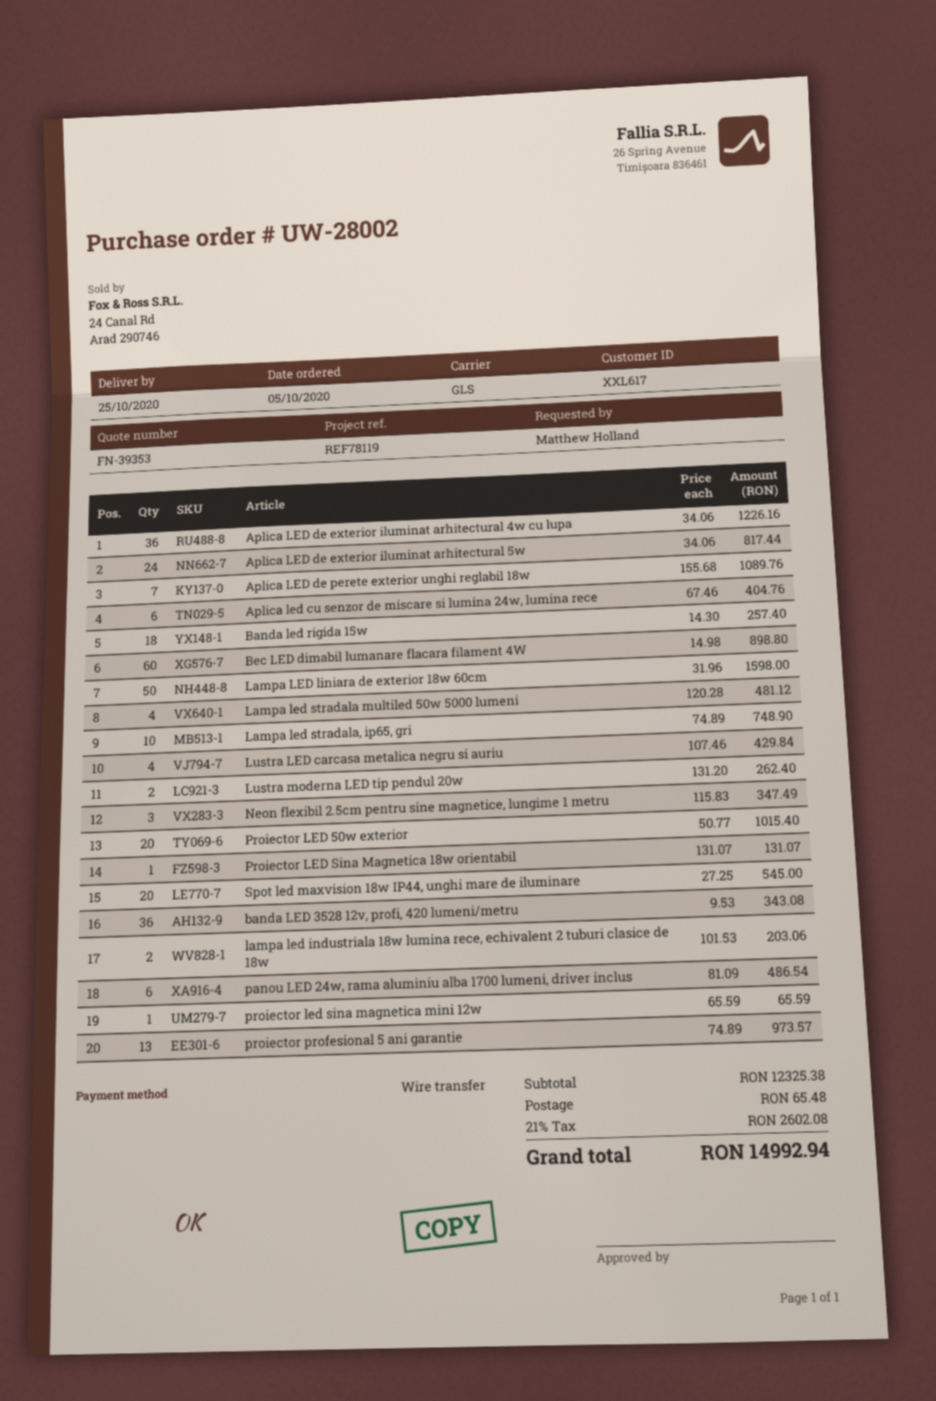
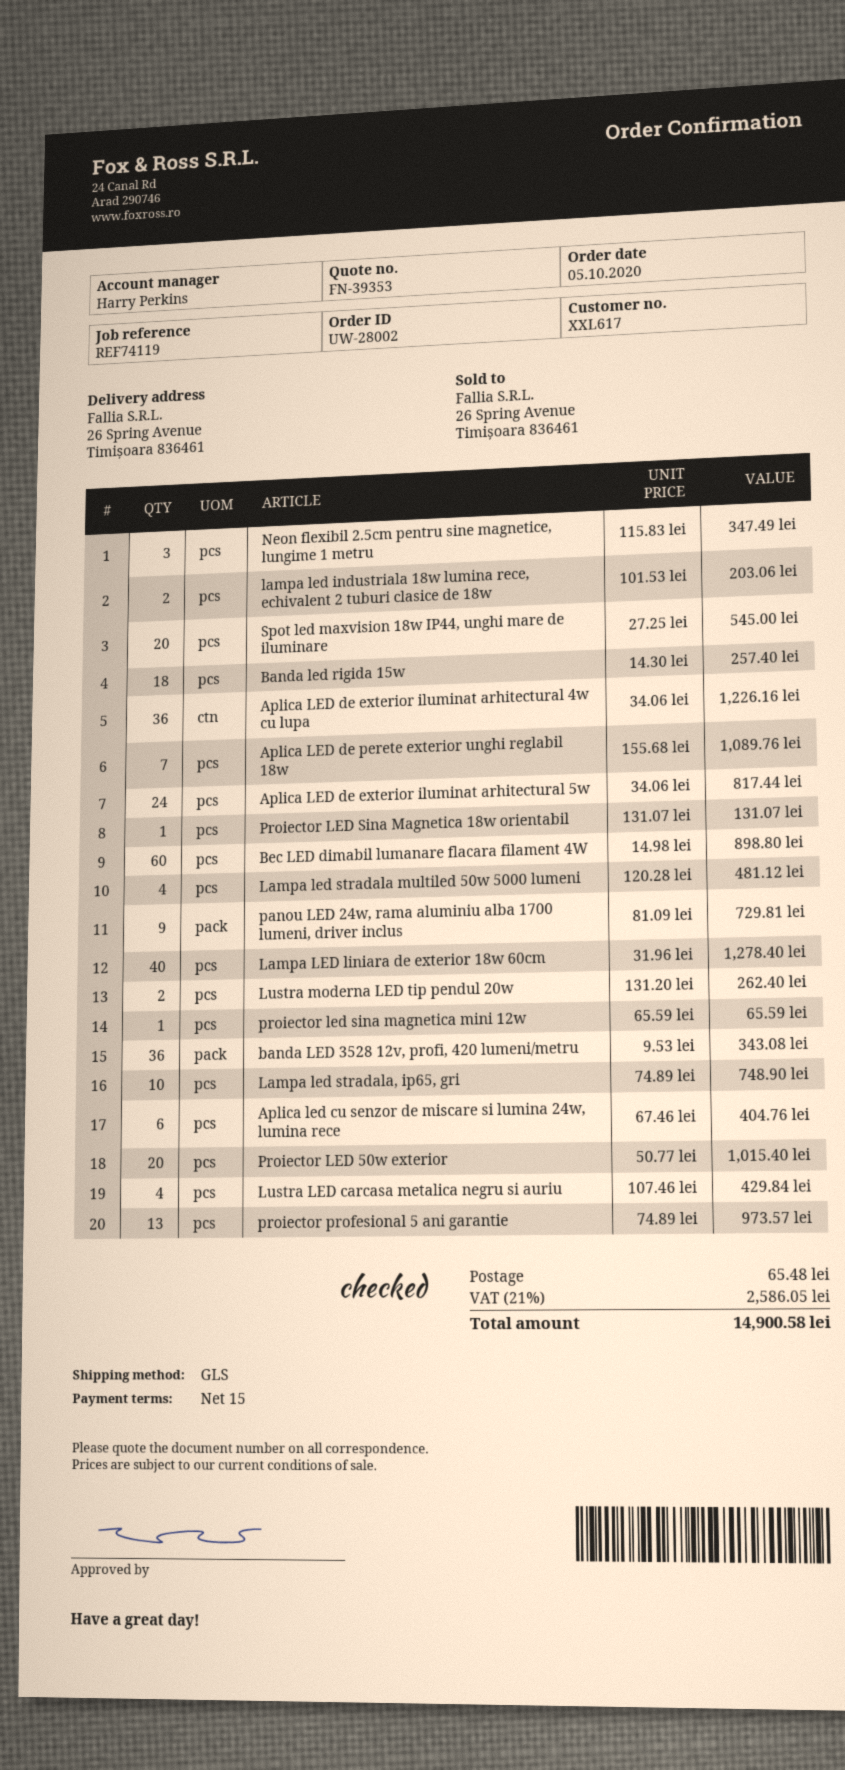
reference: REF78119 -> REF74119
Lampa LED liniara de exterior 18w 60cm: 50 x 31.96 = 1598.00 -> 40 x 31.96 = 1278.40
panou LED 24w, rama aluminiu alba 1700 lumeni, driver inclus: 6 x 81.09 = 486.54 -> 9 x 81.09 = 729.81
tax: 21% = 2602.08 -> 21% = 2586.05
total: 14992.94 -> 14900.58

